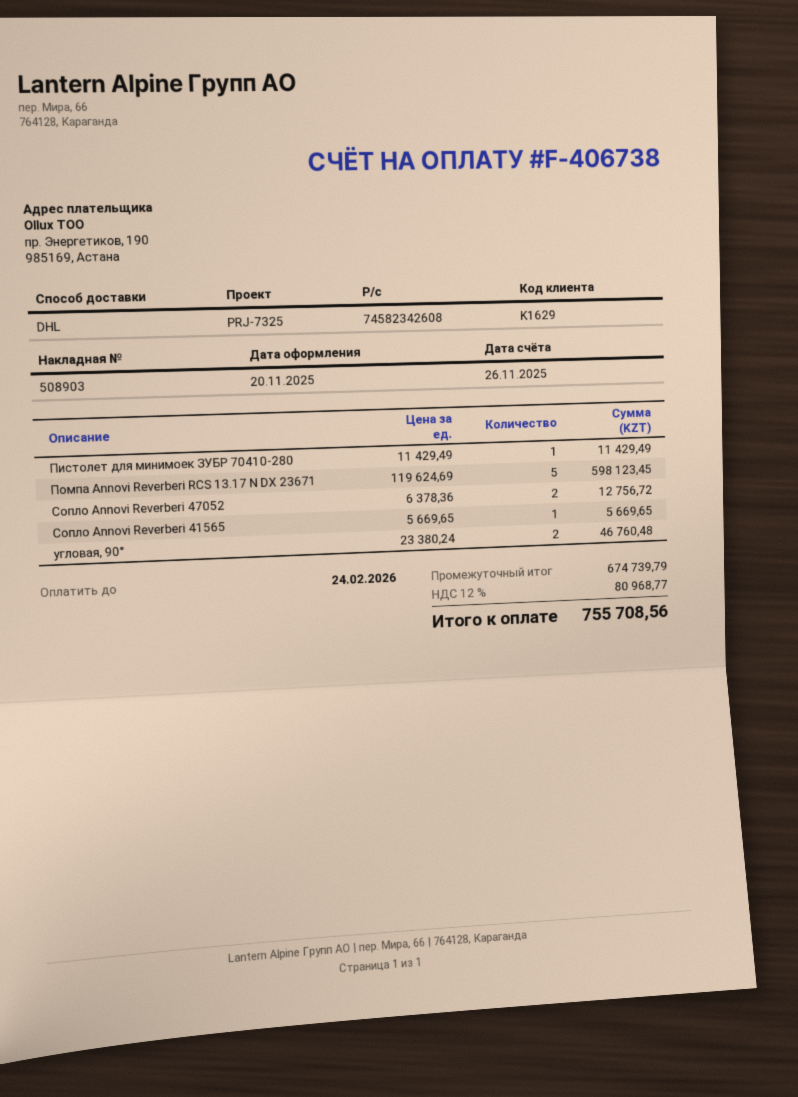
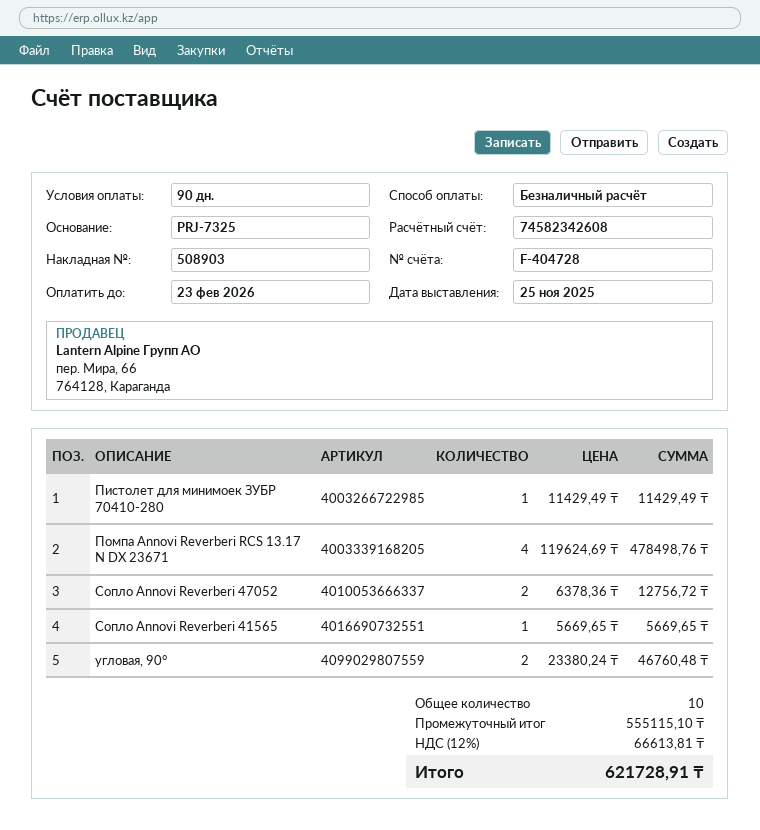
invoice number: F-406738 -> F-404728
invoice date: 2025-11-26 -> 2025-11-25
due date: 2026-02-24 -> 2026-02-23
Помпа Annovi Reverberi RCS 13.17 N DX 23671: 5 x 119624.69 = 598123.45 -> 4 x 119624.69 = 478498.76
subtotal: 674739.79 -> 555115.10
tax: 12% = 80968.77 -> 12% = 66613.81
total: 755708.56 -> 621728.91

